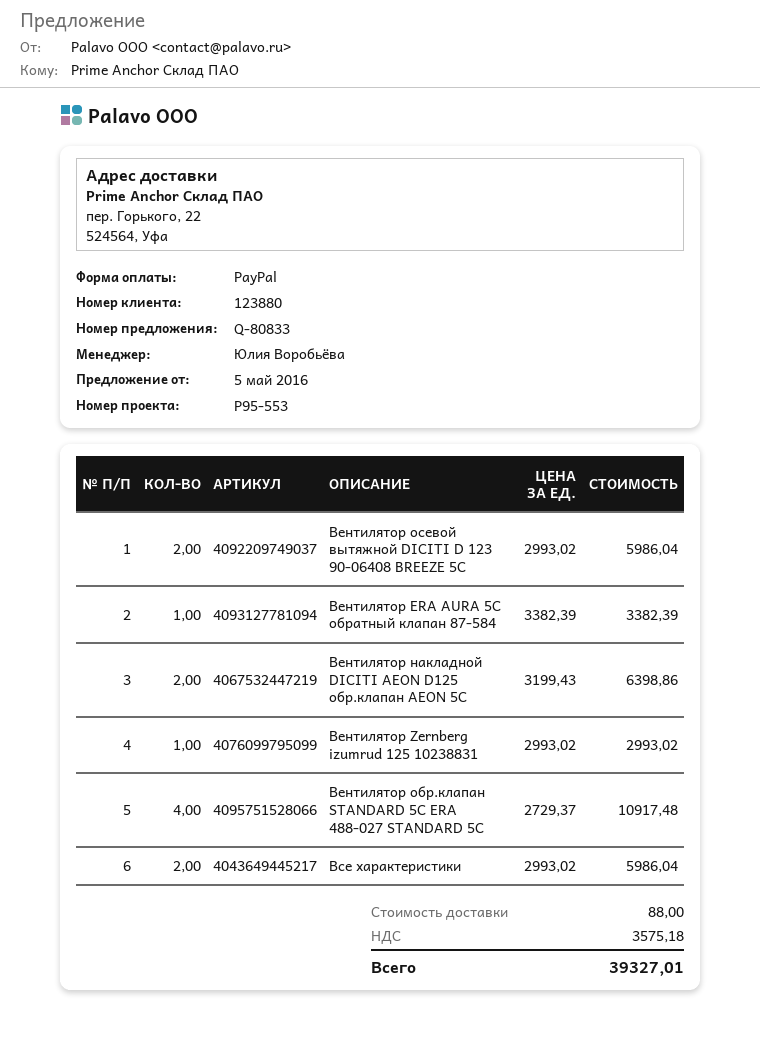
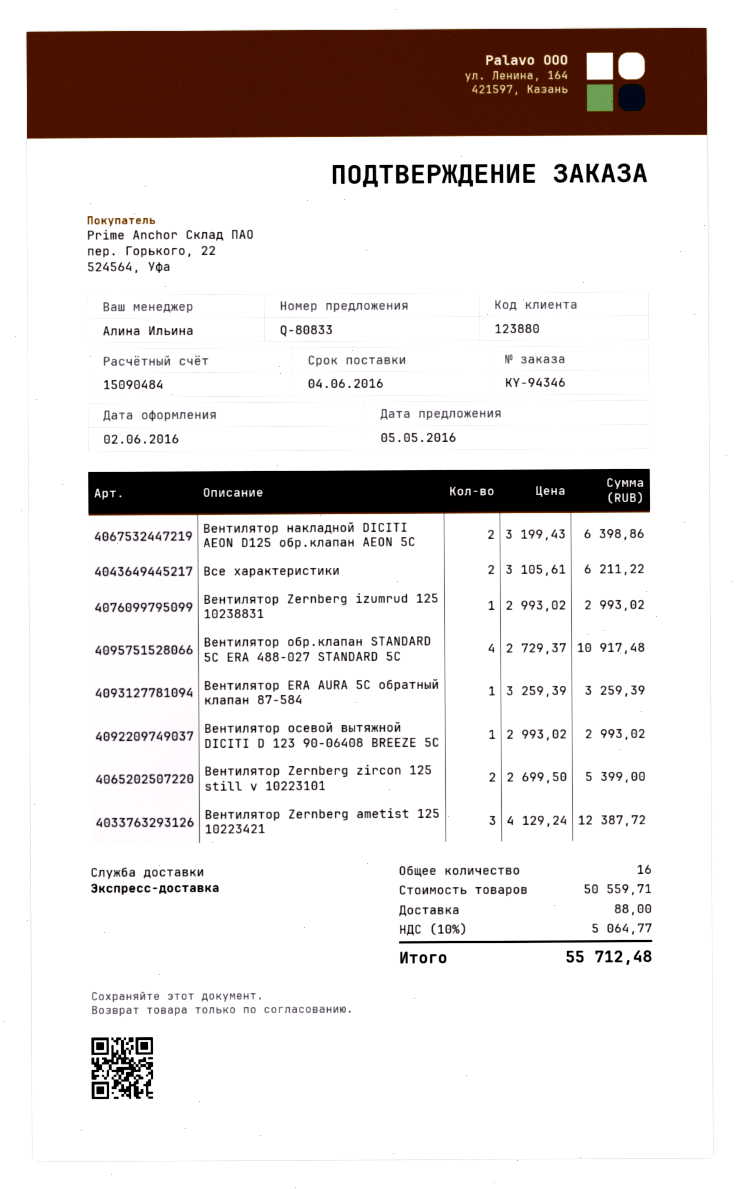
sales rep: Юлия Воробьёва -> Алина Ильина
Вентилятор осевой вытяжной DICITI D 123 90-06408 BREEZE 5C: 2 x 2993.02 = 5986.04 -> 1 x 2993.02 = 2993.02
Вентилятор ERA AURA 5C обратный клапан 87-584: 1 x 3382.39 = 3382.39 -> 1 x 3259.39 = 3259.39
Все характеристики: 2 x 2993.02 = 5986.04 -> 2 x 3105.61 = 6211.22
Вентилятор Zernberg zircon 125 still v 10223101: none -> 2 x 2699.50 = 5399.00
Вентилятор Zernberg ametist 125 10223421: none -> 3 x 4129.24 = 12387.72
tax: 3575.18 -> 5064.77
total: 39327.01 -> 55712.48

